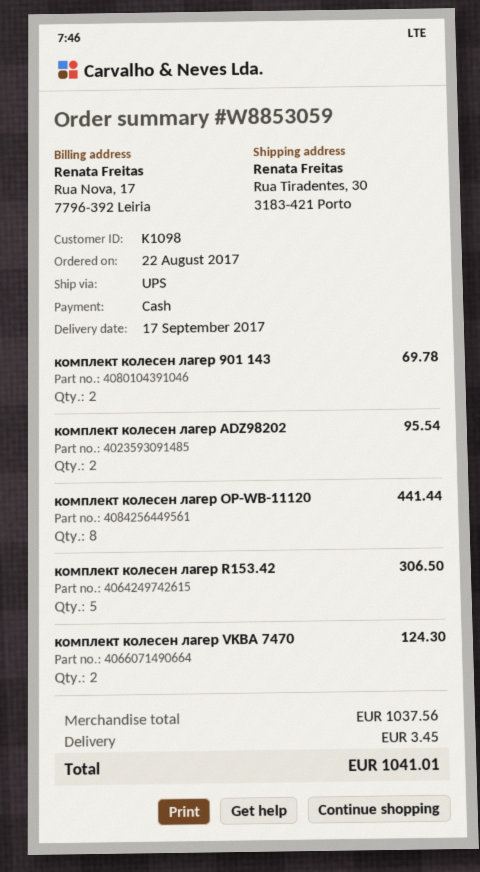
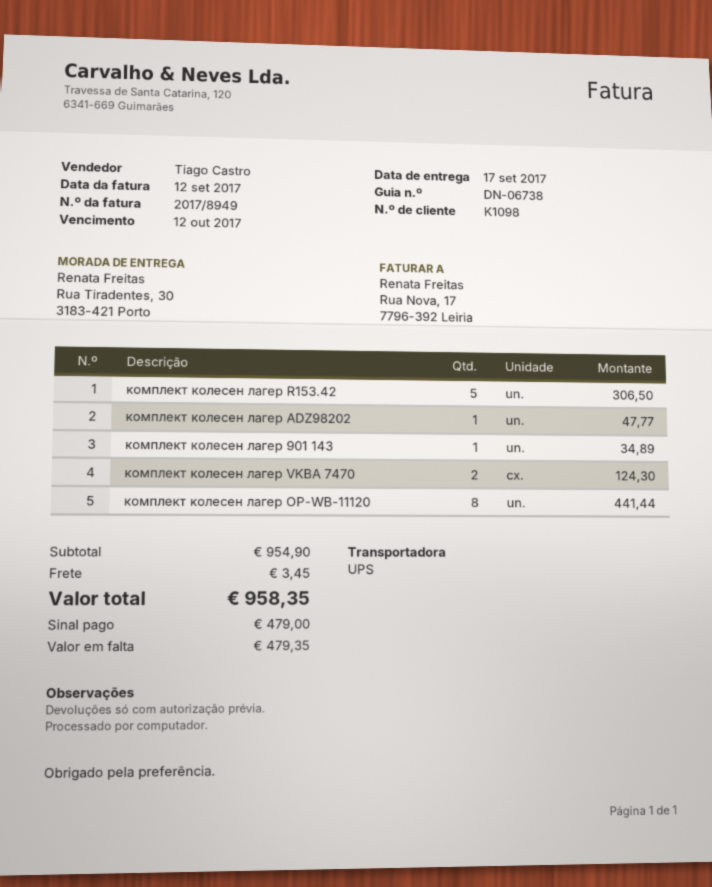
комплект колесен лагер 901 143: 2 for 69.78 -> 1 for 34.89
комплект колесен лагер ADZ98202: 2 for 95.54 -> 1 for 47.77
subtotal: 1037.56 -> 954.90
total: 1041.01 -> 958.35

